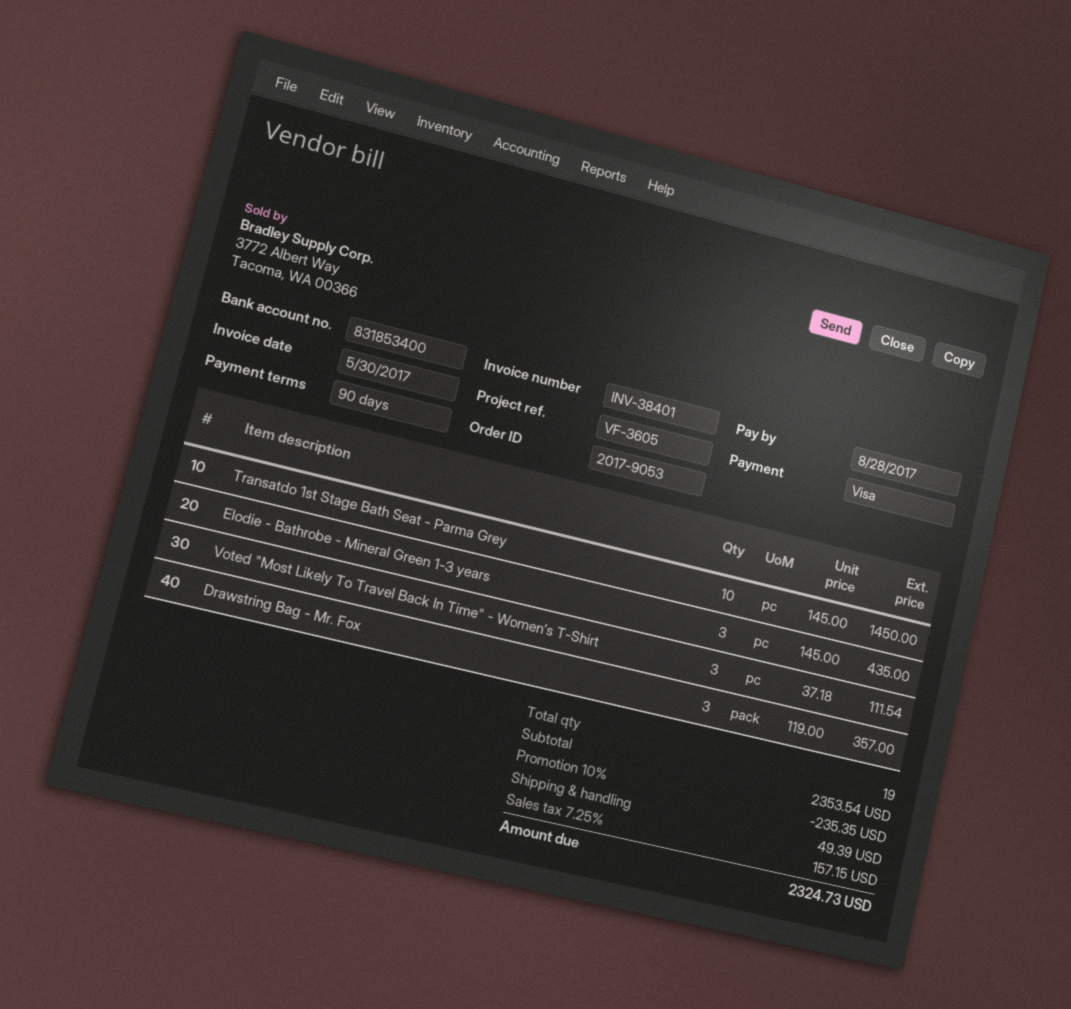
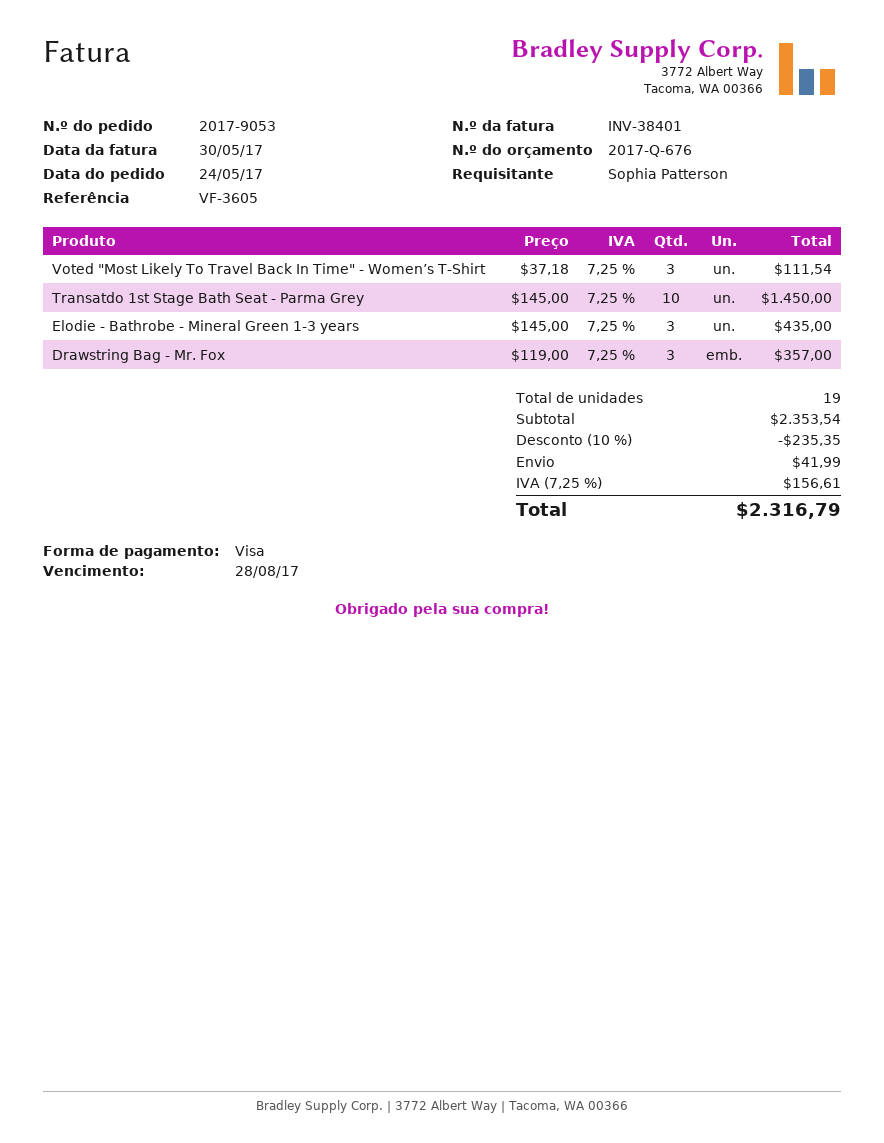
shipping: 49.39 -> 41.99
tax: 7.25% = 157.15 -> 7.25% = 156.61
total: 2324.73 -> 2316.79

